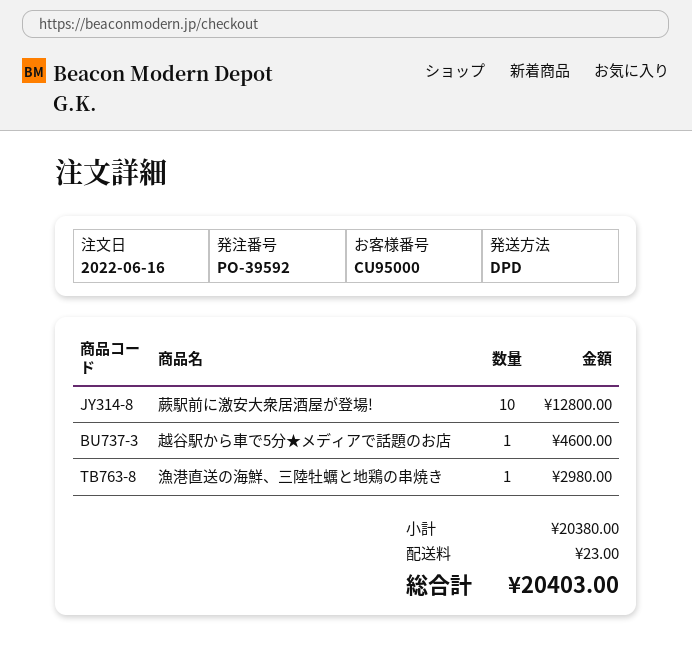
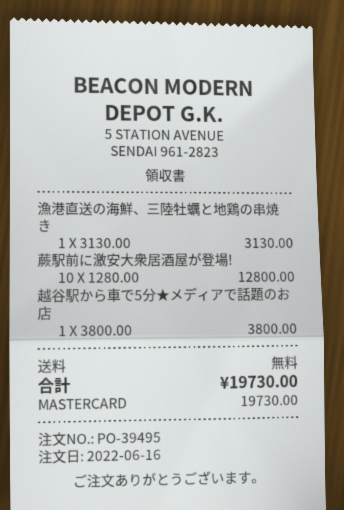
order number: PO-39592 -> PO-39495
越谷駅から車で5分★メディアで話題のお店: 1 for 4600.00 -> 1 for 3800.00
漁港直送の海鮮、三陸牡蠣と地鶏の串焼き: 1 for 2980.00 -> 1 for 3130.00
shipping: 23.00 -> 0.00
total: 20403.00 -> 19730.00

